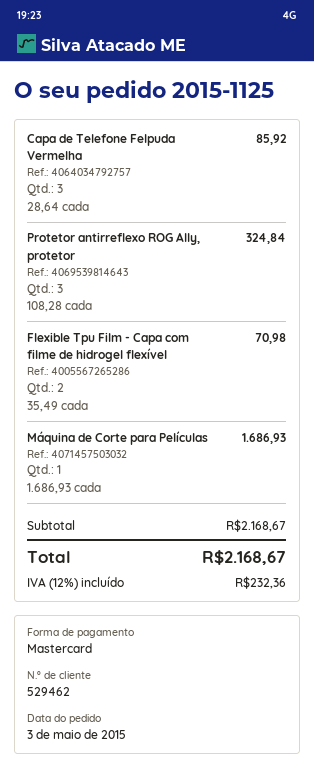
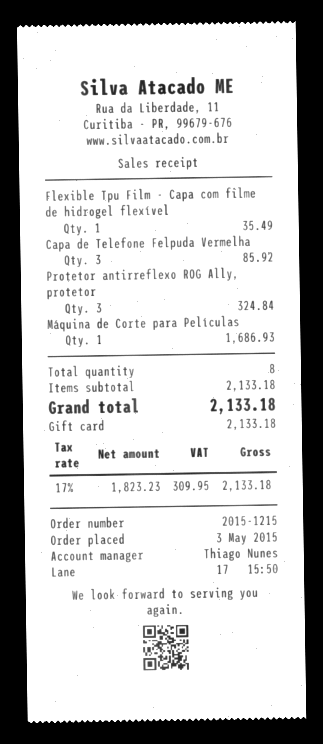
order number: 2015-1125 -> 2015-1215
payment method: Mastercard -> gift card
Flexible Tpu Film - Capa com filme de hidrogel flexível: 2 for 70.98 -> 1 for 35.49
subtotal: 2168.67 -> 2133.18
tax: 12% = 232.36 -> 17% = 309.95
total: 2168.67 -> 2133.18

